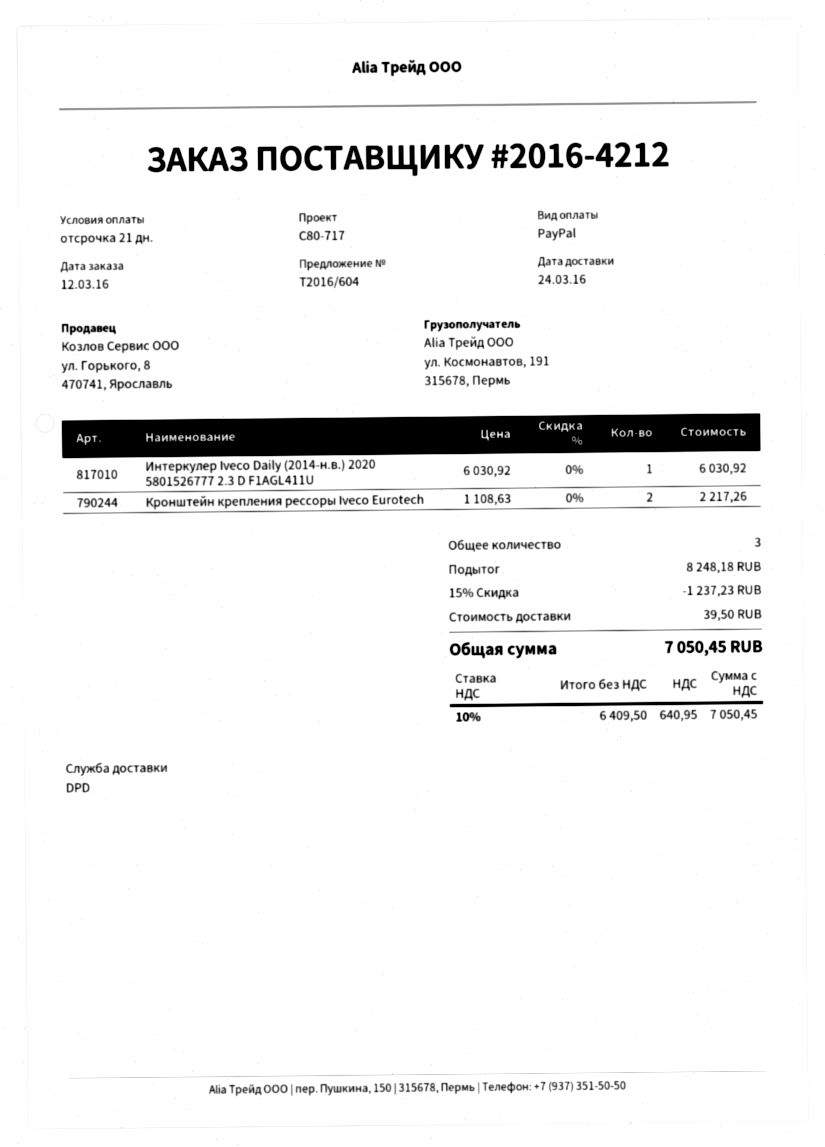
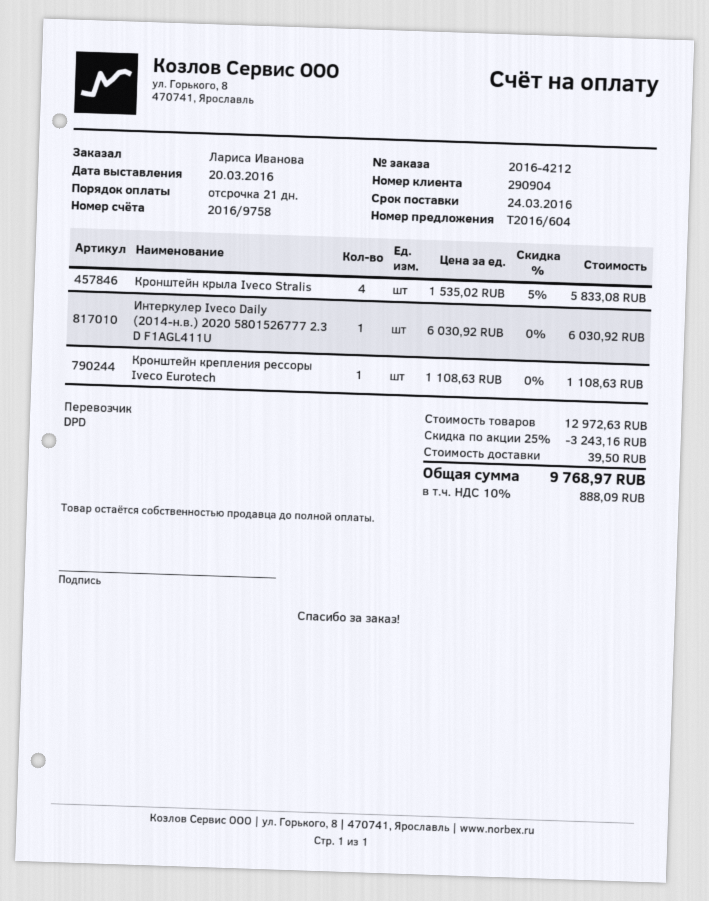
Кронштейн крепления рессоры Iveco Eurotech: 2 x 1108.63 = 2217.26 -> 1 x 1108.63 = 1108.63
Кронштейн крыла Iveco Stralis: none -> 4 x 1535.02 - 5% = 5833.08
subtotal: 8248.18 -> 12972.63
discount: 15% = 1237.23 -> 25% = 3243.16
tax: 10% = 640.95 -> 10% = 888.09
total: 7050.45 -> 9768.97

